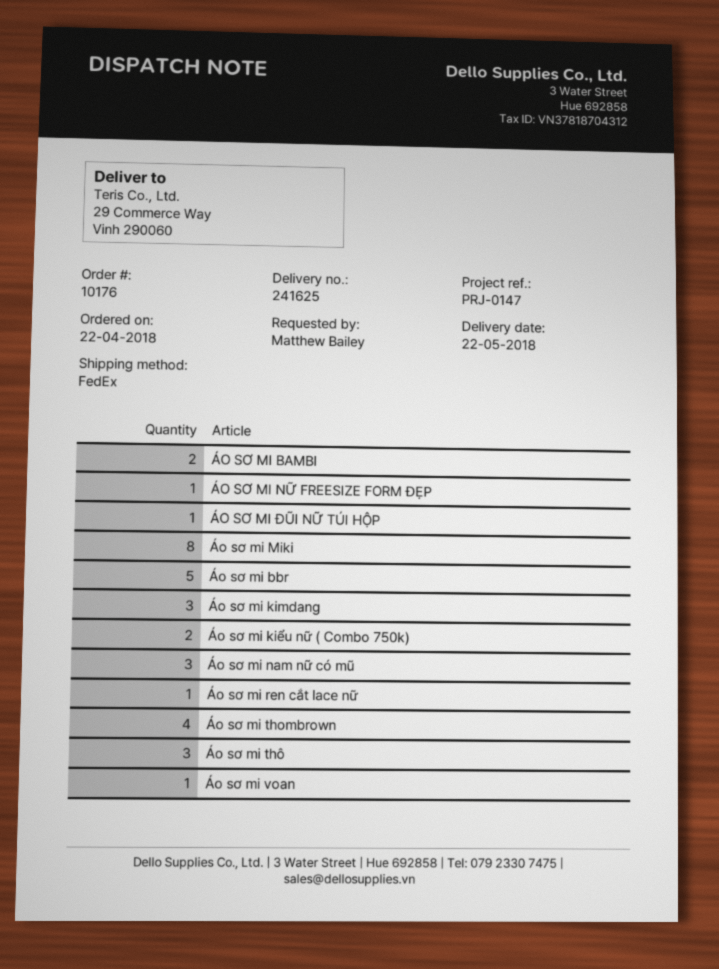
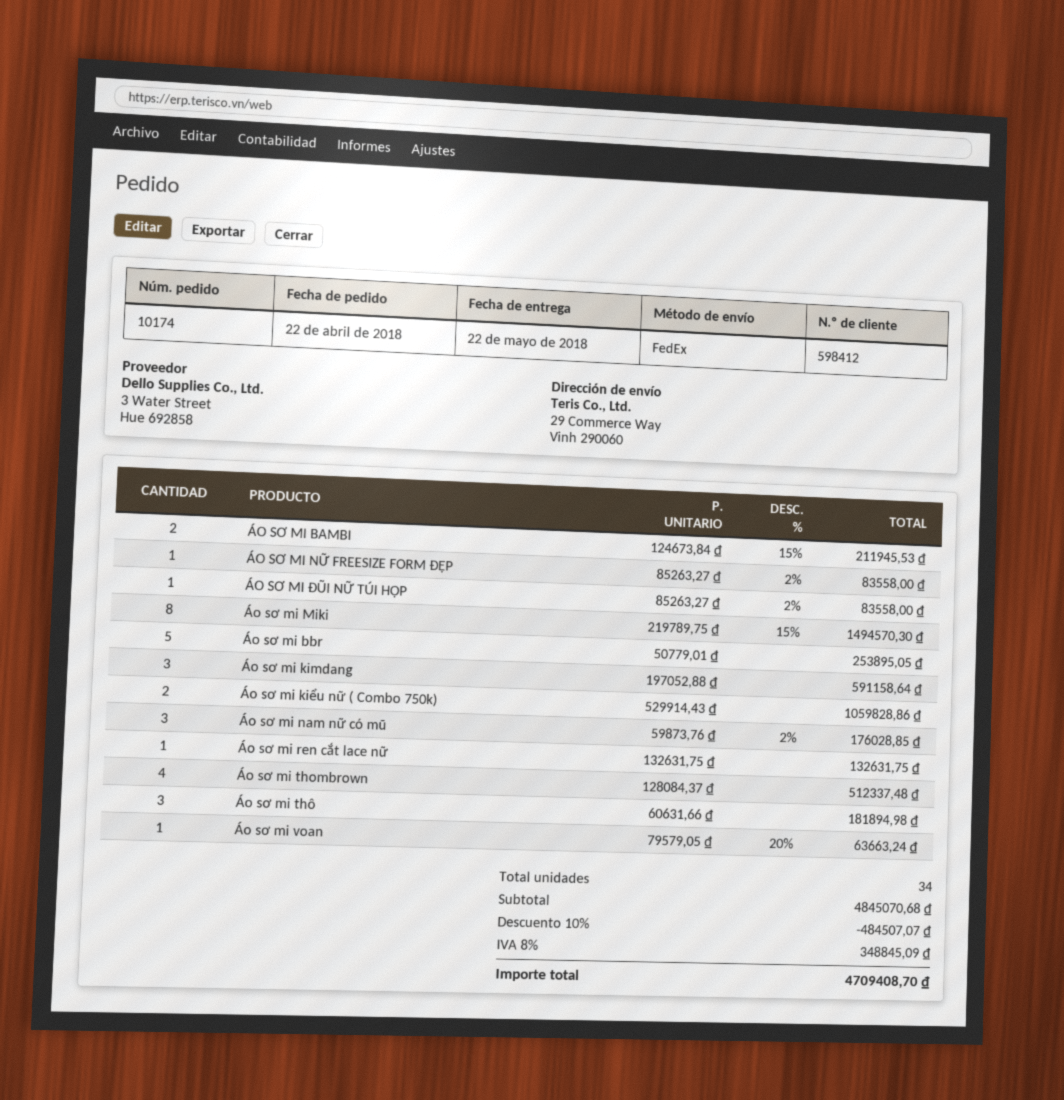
order number: 10176 -> 10174

